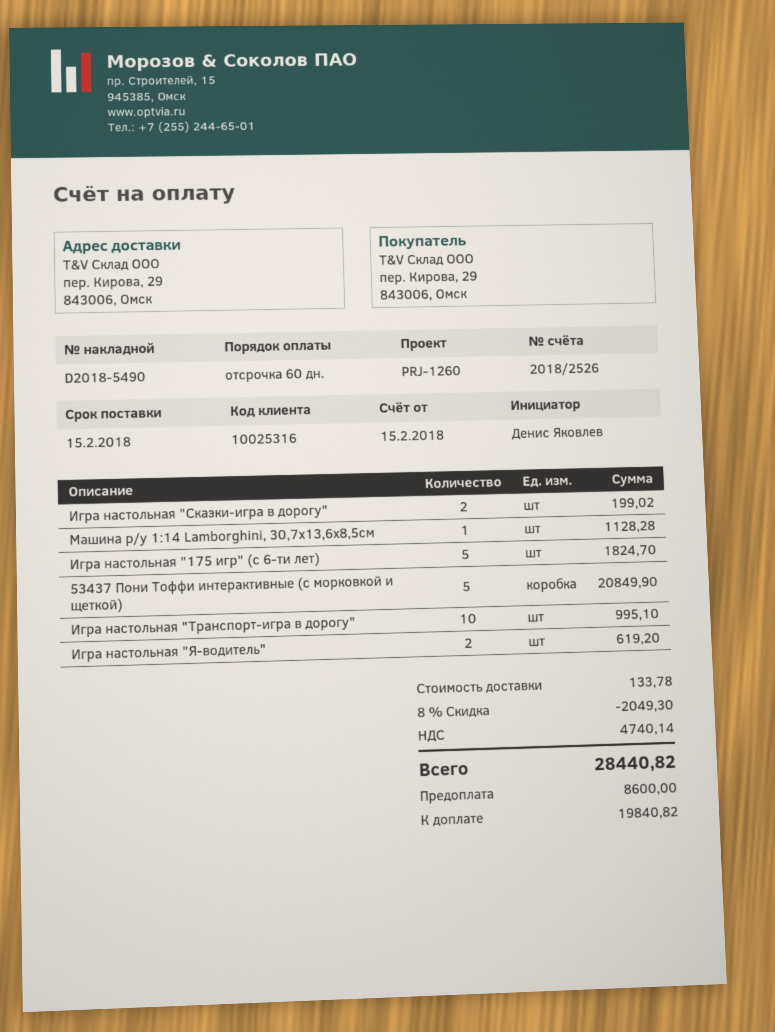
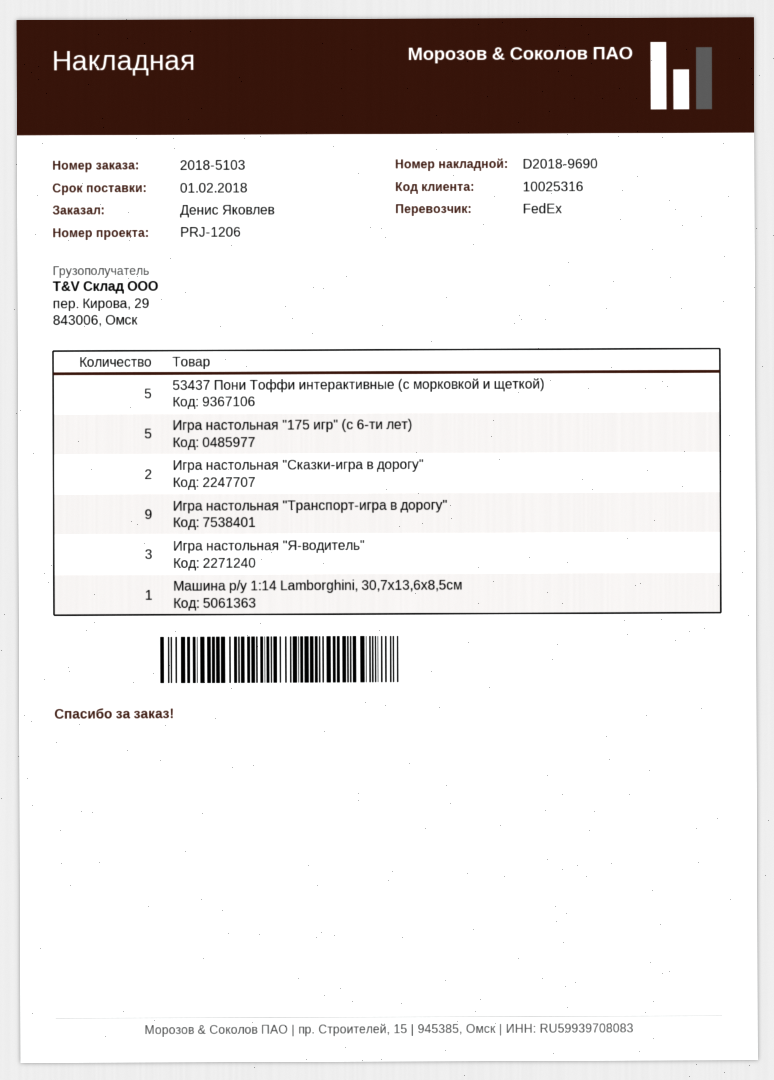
delivery note number: D2018-5490 -> D2018-9690
delivery date: 2018-02-15 -> 2018-02-01
reference: PRJ-1260 -> PRJ-1206
Игра настольная "Транспорт-игра в дорогу": 10 -> 9
Игра настольная "Я-водитель": 2 -> 3

